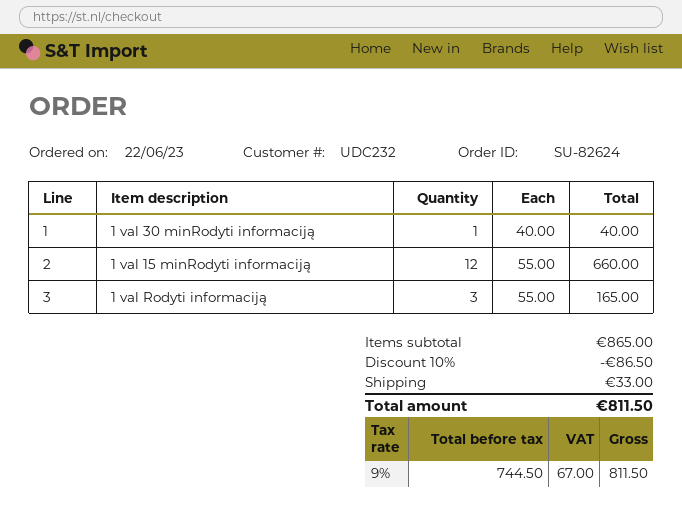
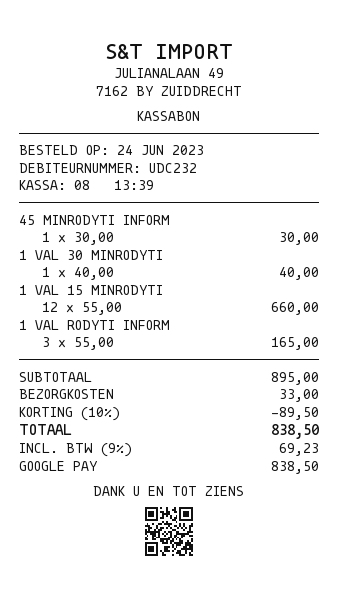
order date: 2023-06-22 -> 2023-06-24
45 MINRODYTI INFORM: none -> 1 x 30.00 = 30.00
subtotal: 865.00 -> 895.00
discount: 10% = 86.50 -> 10% = 89.50
tax: 9% = 67.00 -> 9% = 69.23
total: 811.50 -> 838.50

